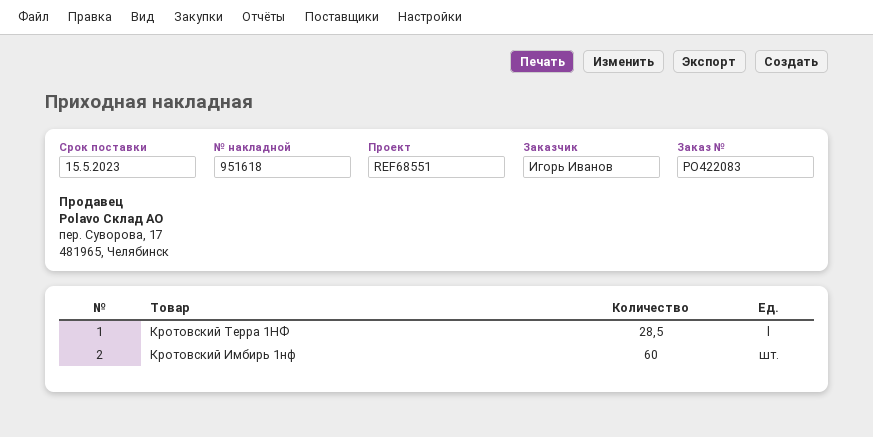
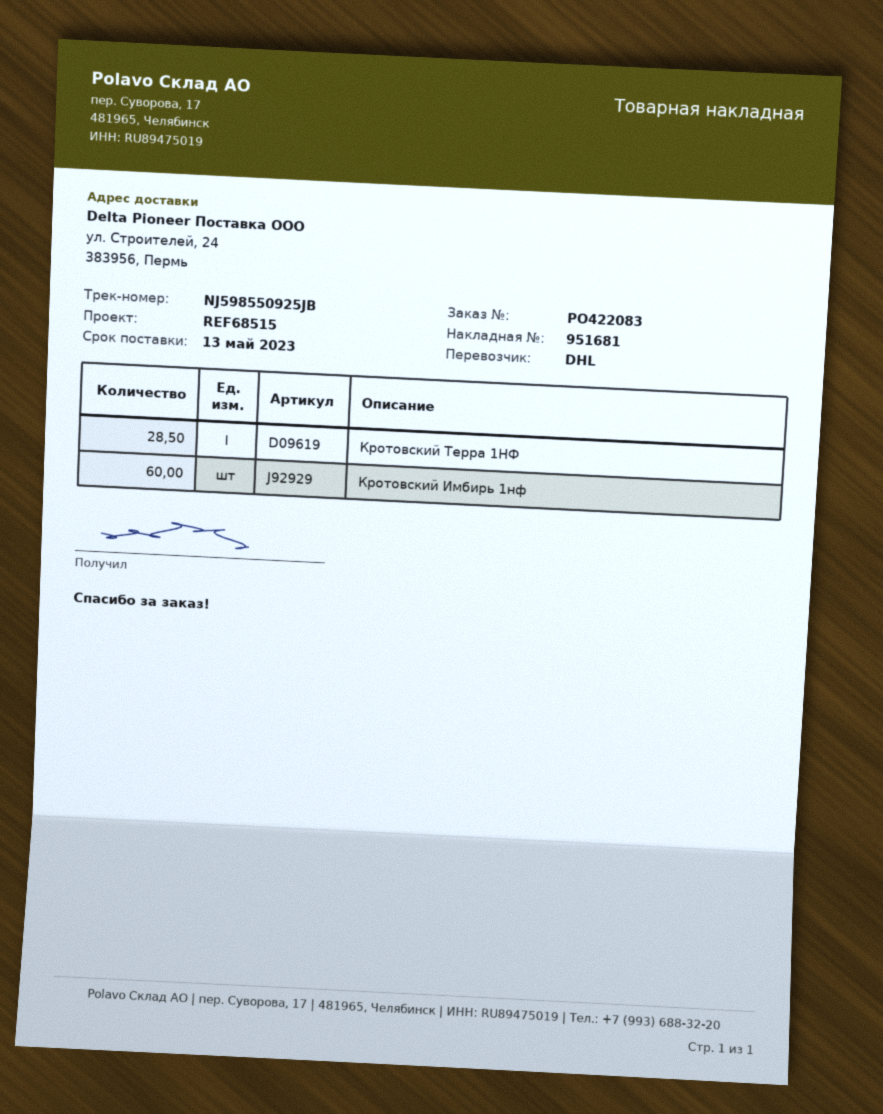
delivery note number: 951618 -> 951681
delivery date: 2023-05-15 -> 2023-05-13
reference: REF68551 -> REF68515

